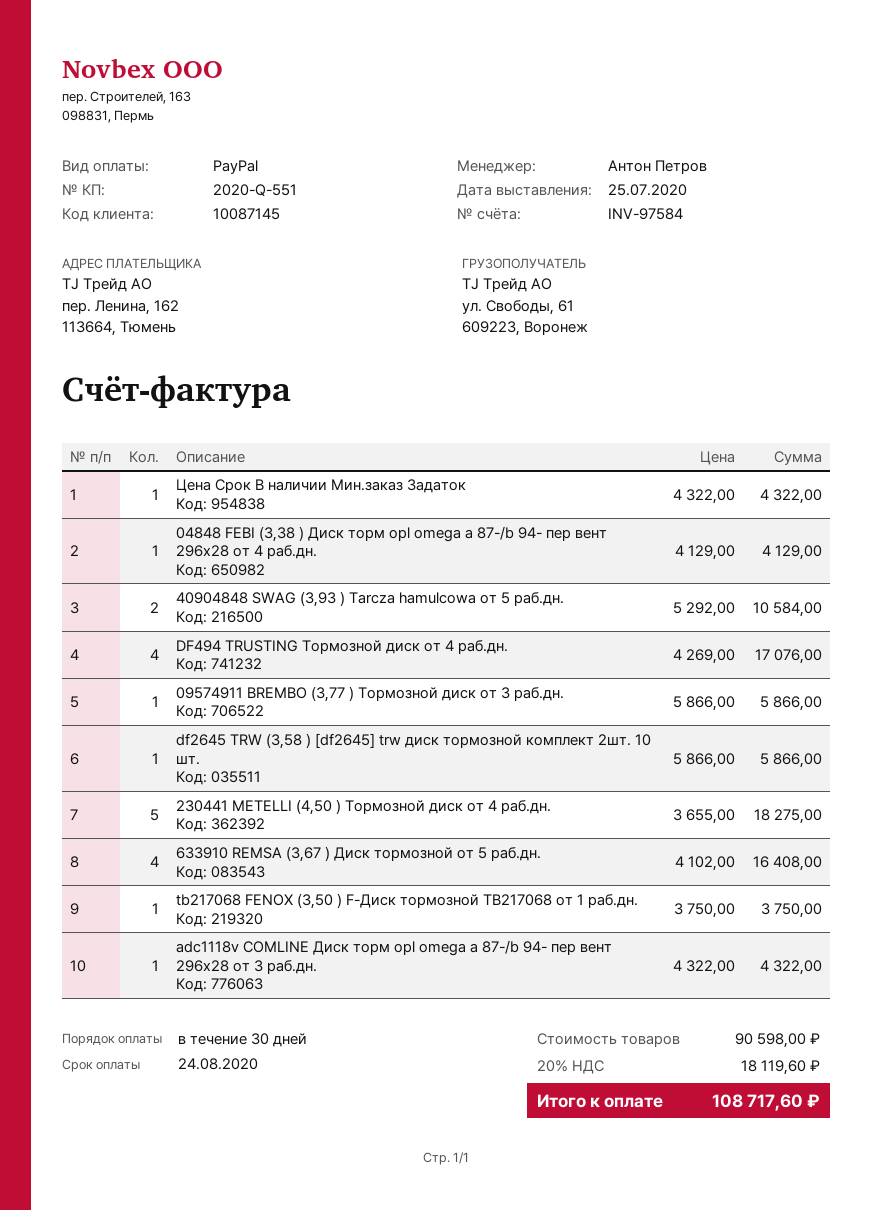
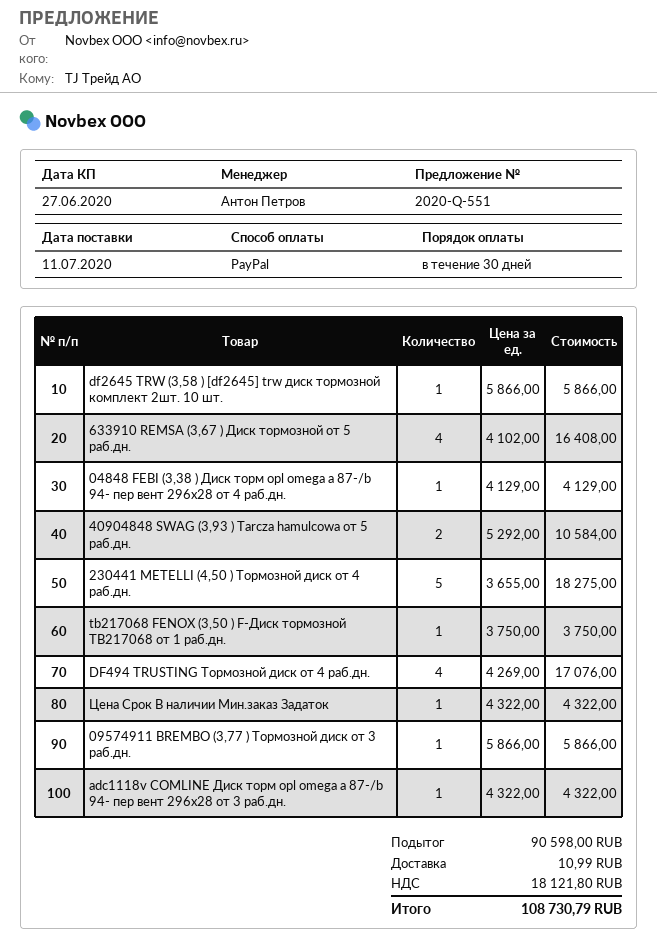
shipping: none -> 10.99
tax: 18119.60 -> 18121.80
total: 108717.60 -> 108730.79

